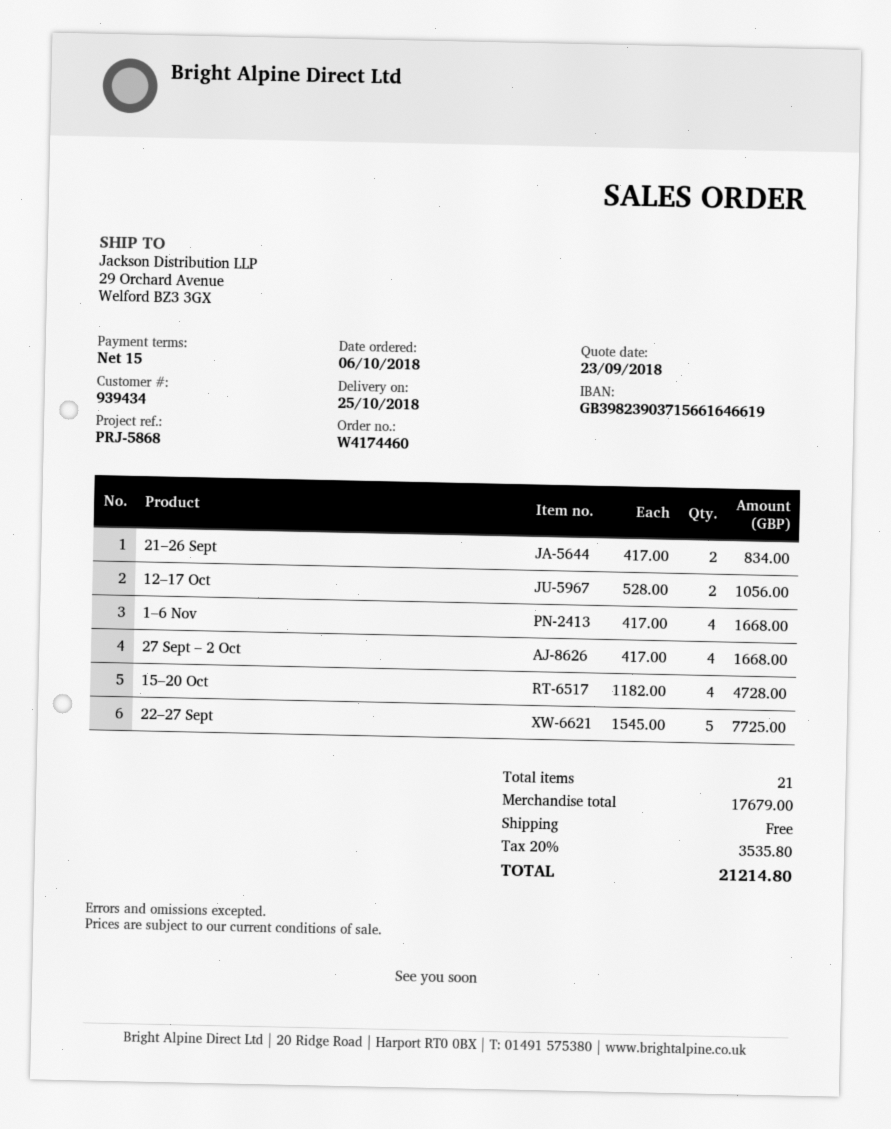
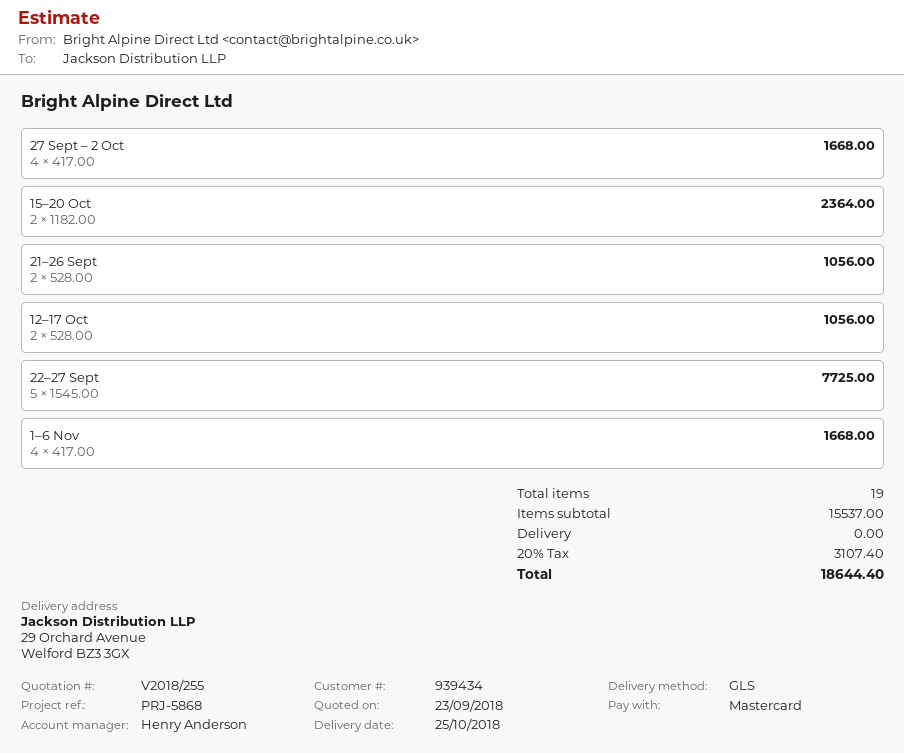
21–26 Sept: 2 x 417.00 = 834.00 -> 2 x 528.00 = 1056.00
15–20 Oct: 4 x 1182.00 = 4728.00 -> 2 x 1182.00 = 2364.00
total quantity: 21 -> 19
subtotal: 17679.00 -> 15537.00
tax: 20% = 3535.80 -> 20% = 3107.40
total: 21214.80 -> 18644.40

